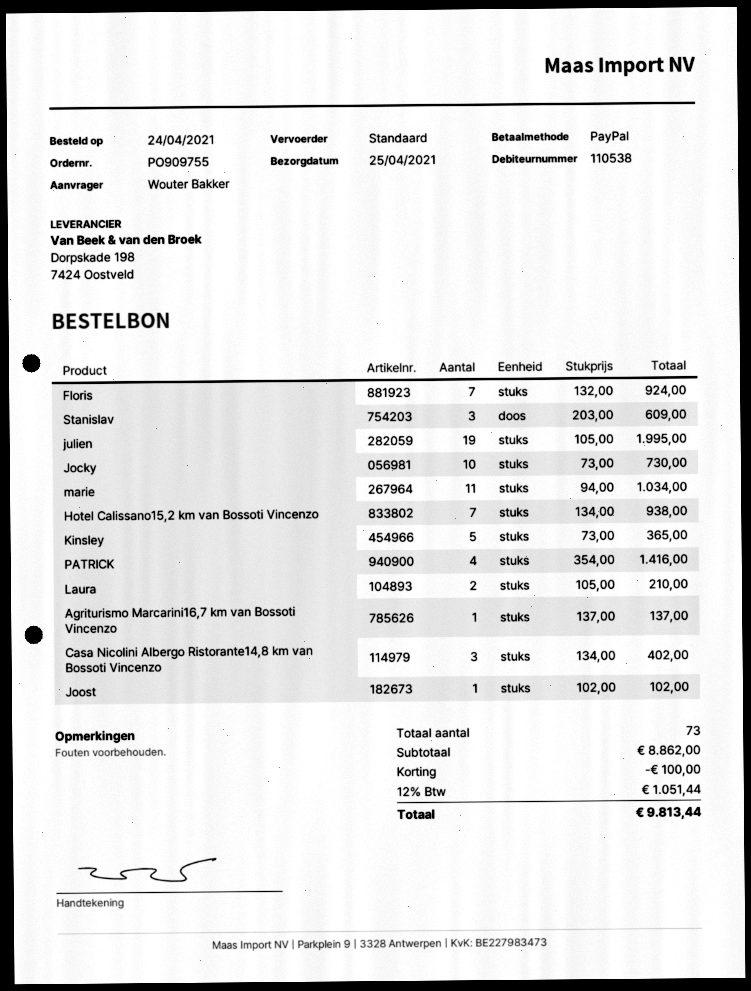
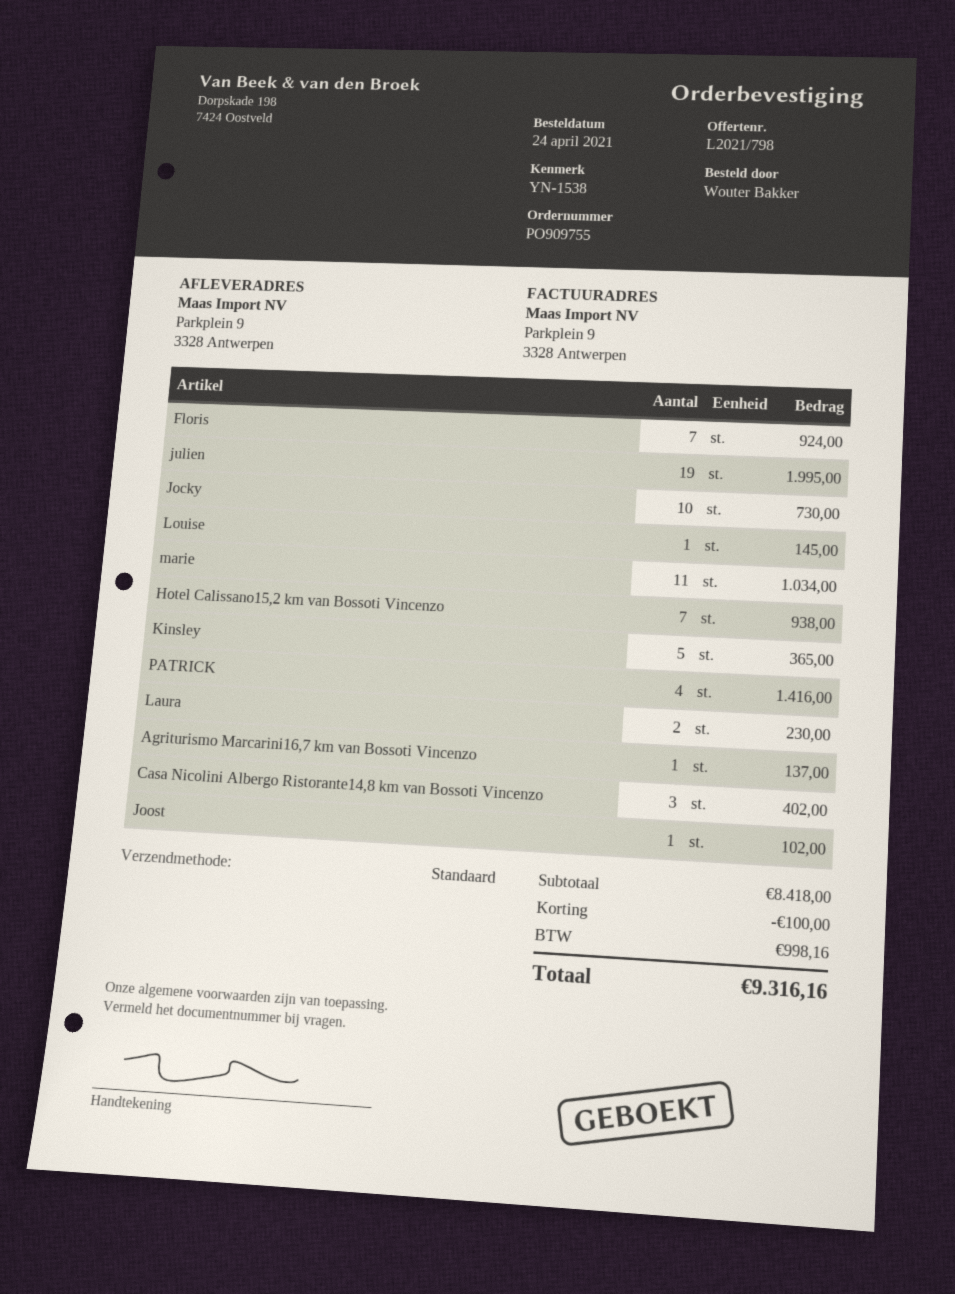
Stanislav: 3 for 609.00 -> none
Laura: 2 for 210.00 -> 2 for 230.00
Louise: none -> 1 for 145.00
subtotal: 8862.00 -> 8418.00
tax: 1051.44 -> 998.16
total: 9813.44 -> 9316.16

